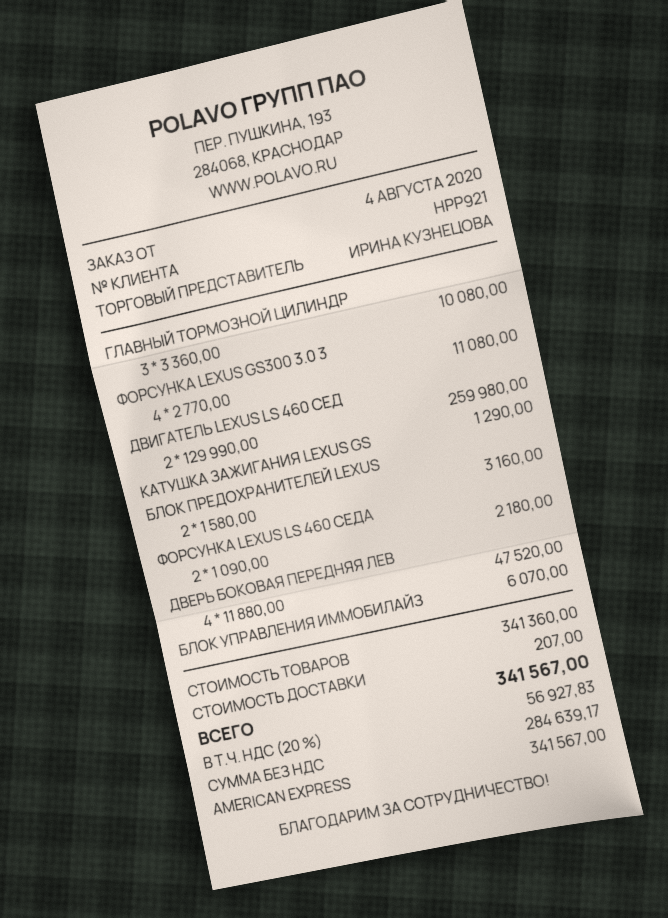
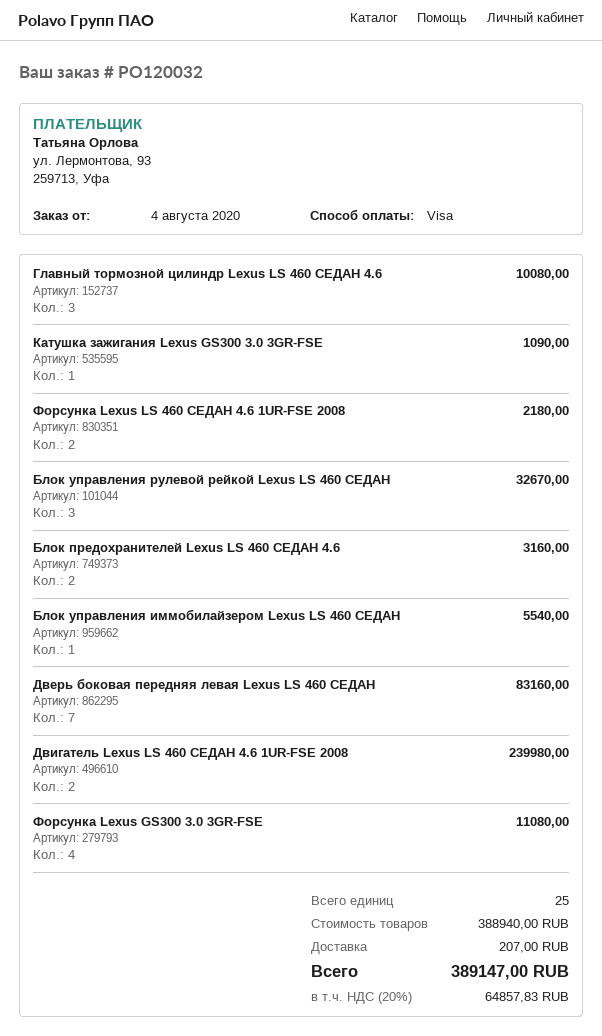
payment method: American Express -> Visa
ДВИГАТЕЛЬ LEXUS LS 460 СЕД: 2 for 259980.00 -> 2 for 239980.00
КАТУШКА ЗАЖИГАНИЯ LEXUS GS: 1 for 1290.00 -> 1 for 1090.00
ДВЕРЬ БОКОВАЯ ПЕРЕДНЯЯ ЛЕВ: 4 for 47520.00 -> 7 for 83160.00
БЛОК УПРАВЛЕНИЯ ИММОБИЛАЙЗ: 1 for 6070.00 -> 1 for 5540.00
Блок управления рулевой рейкой Lexus LS 460 СЕДАН: none -> 3 for 32670.00
subtotal: 341360.00 -> 388940.00
tax: 20% = 56927.83 -> 20% = 64857.83
total: 341567.00 -> 389147.00

